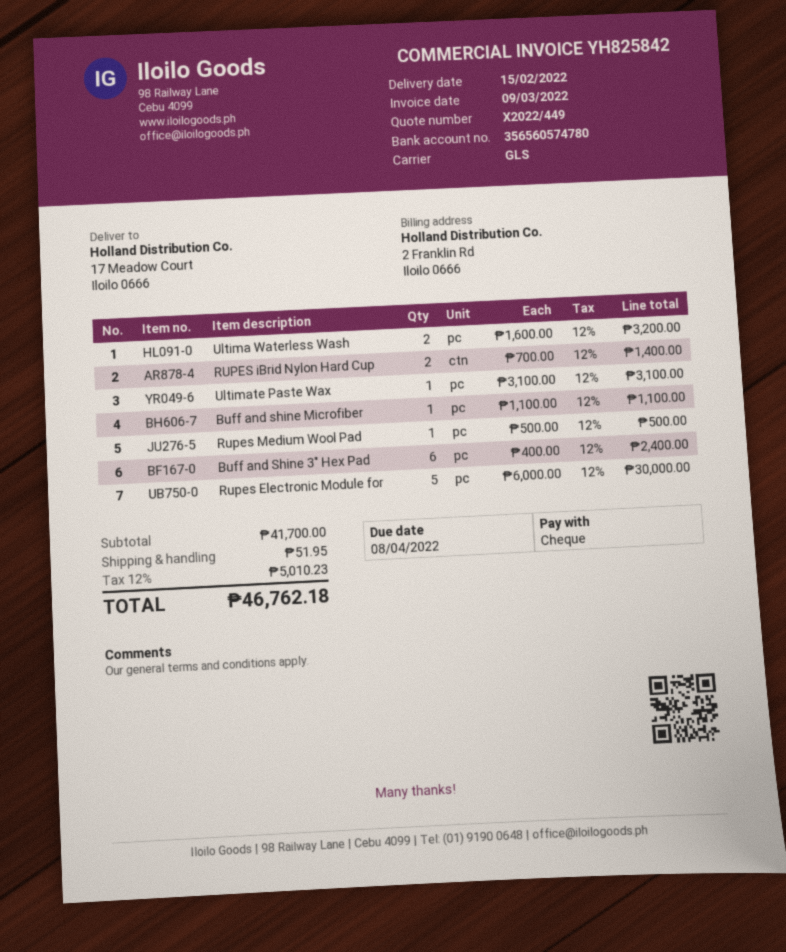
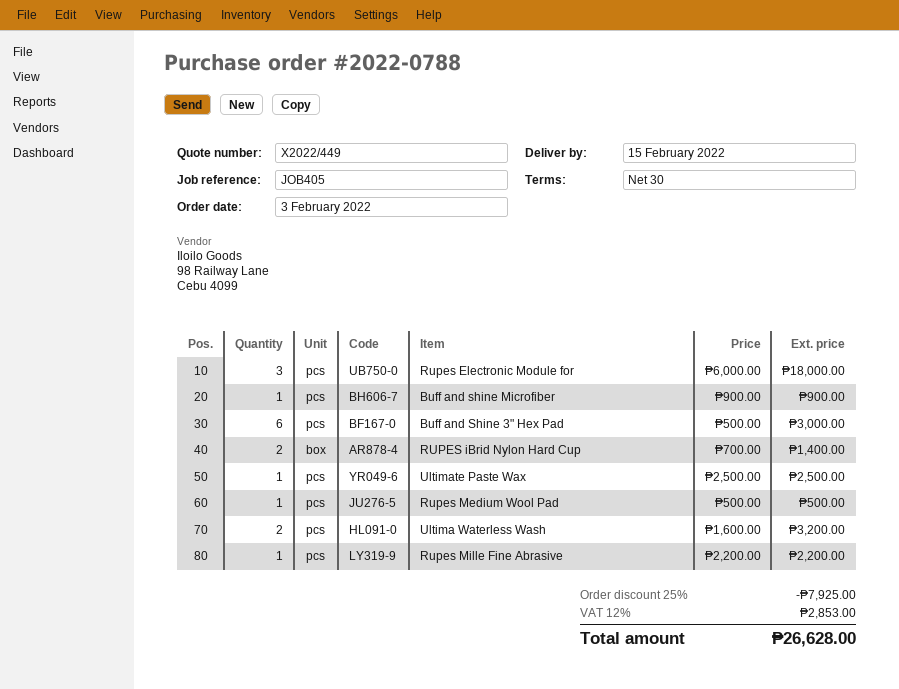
Ultimate Paste Wax: 1 x 3100.00 = 3100.00 -> 1 x 2500.00 = 2500.00
Buff and shine Microfiber: 1 x 1100.00 = 1100.00 -> 1 x 900.00 = 900.00
Buff and Shine 3" Hex Pad: 6 x 400.00 = 2400.00 -> 6 x 500.00 = 3000.00
Rupes Electronic Module for: 5 x 6000.00 = 30000.00 -> 3 x 6000.00 = 18000.00
Rupes Mille Fine Abrasive: none -> 1 x 2200.00 = 2200.00
discount: none -> 25% = 7925.00
shipping: 51.95 -> none
tax: 12% = 5010.23 -> 12% = 2853.00
total: 46762.18 -> 26628.00

